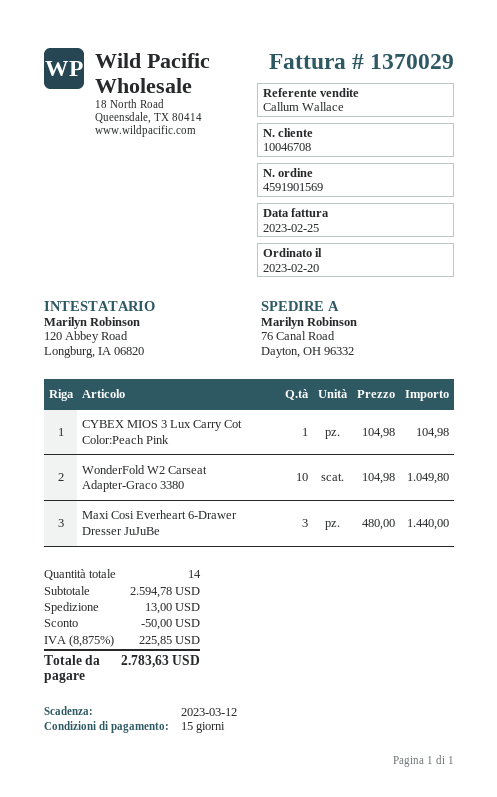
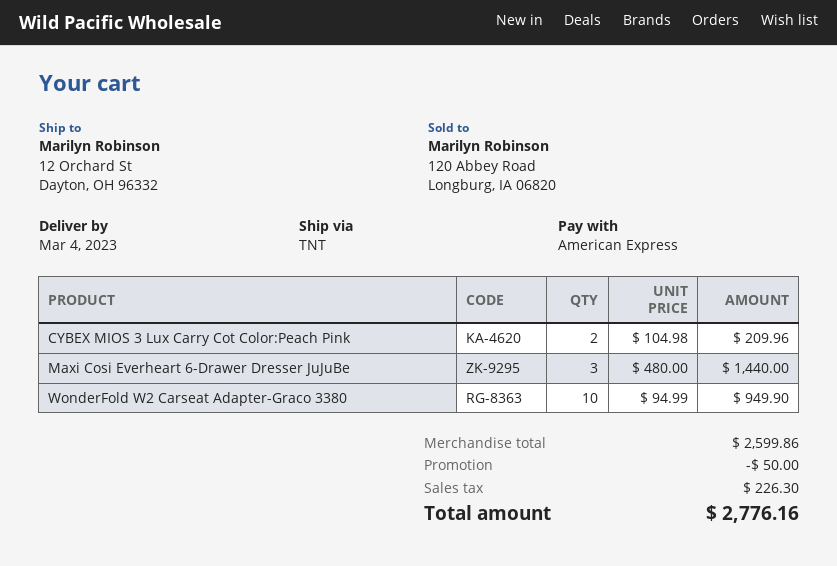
ship to: 76 Canal Road, Dayton, OH 96332 -> 12 Orchard St, Dayton, OH 96332
CYBEX MIOS 3 Lux Carry Cot Color:Peach Pink: 1 x 104.98 = 104.98 -> 2 x 104.98 = 209.96
WonderFold W2 Carseat Adapter-Graco 3380: 10 x 104.98 = 1049.80 -> 10 x 94.99 = 949.90
subtotal: 2594.78 -> 2599.86
shipping: 13.00 -> none
tax: 225.85 -> 226.30
total: 2783.63 -> 2776.16

